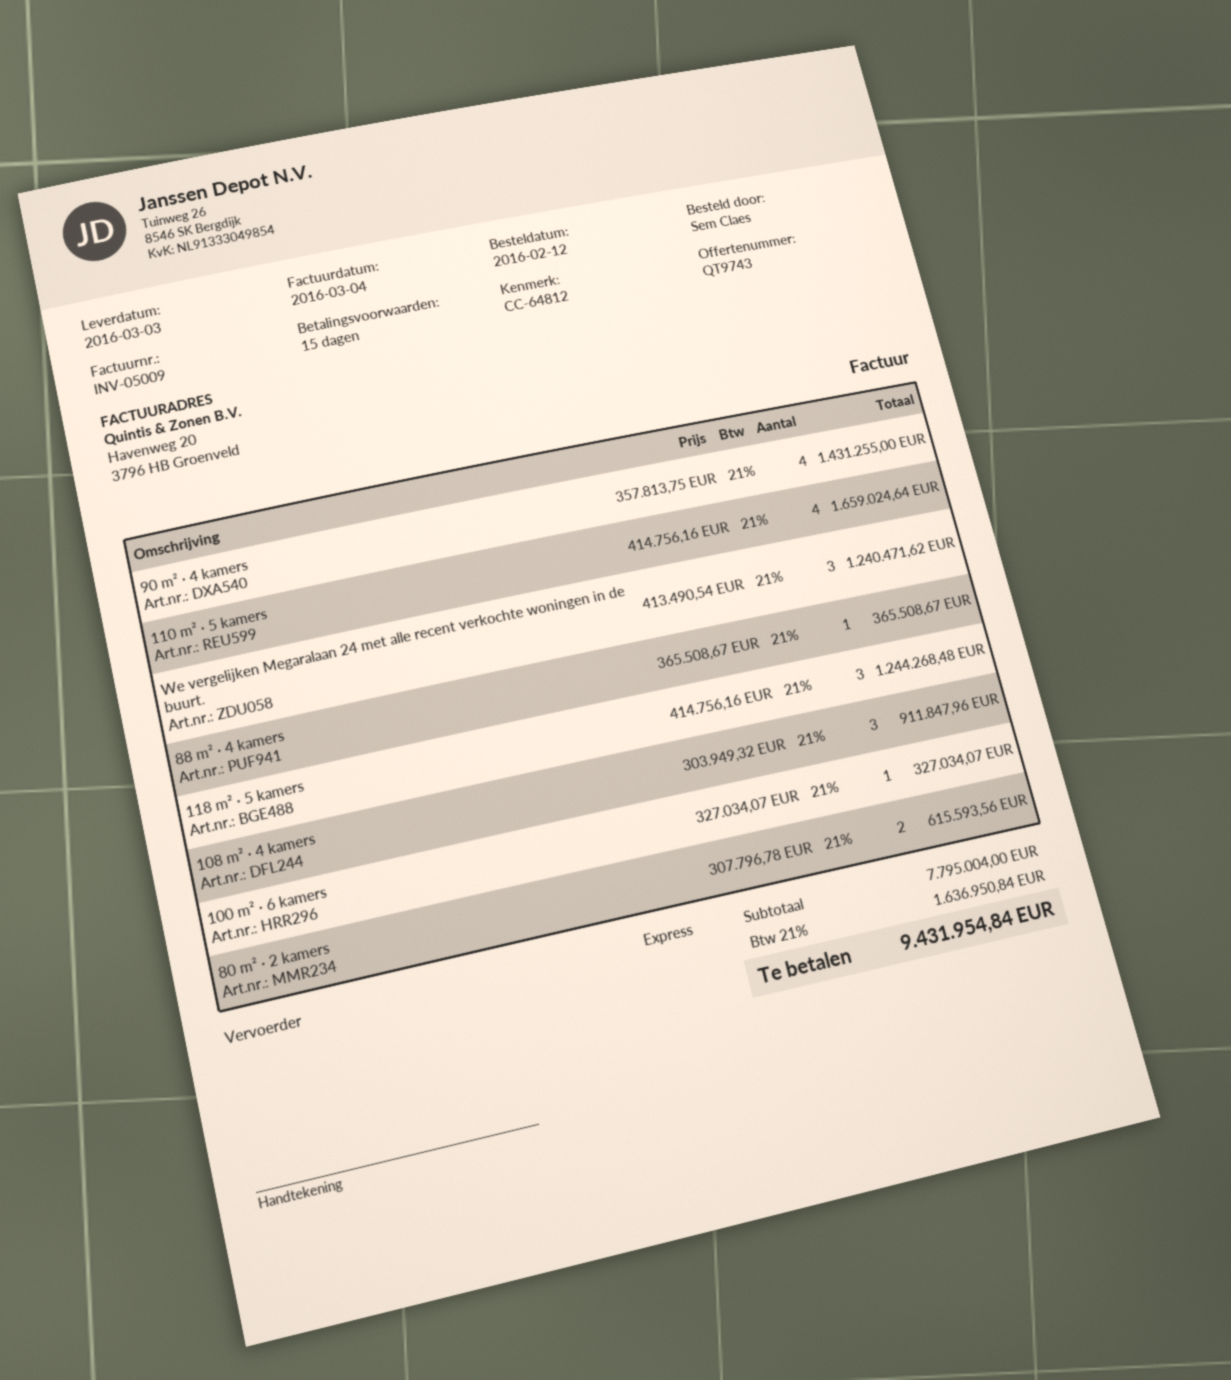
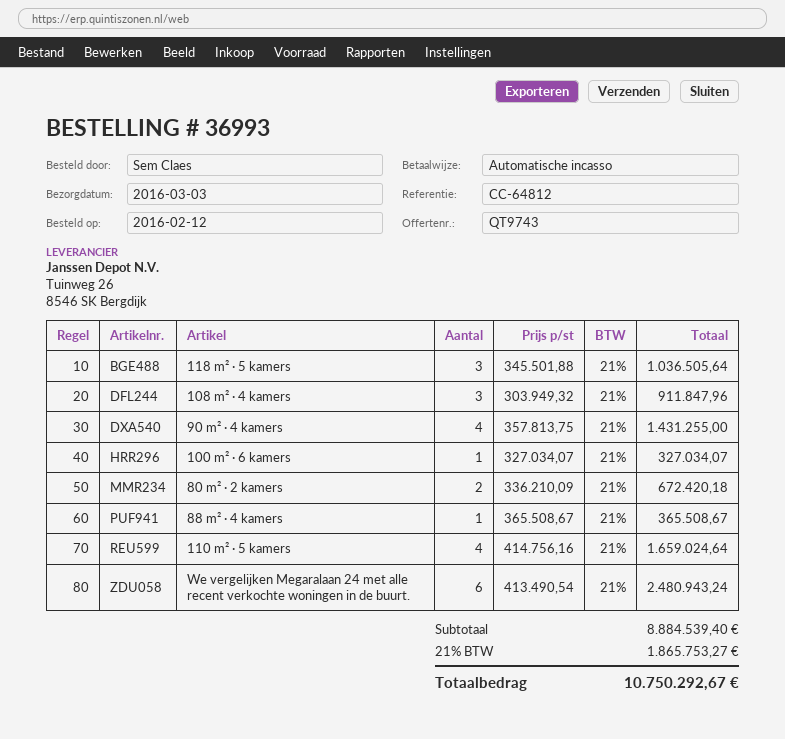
We vergelijken Megaralaan 24 met alle recent verkochte woningen in de buurt.: 3 x 413490.54 = 1240471.62 -> 6 x 413490.54 = 2480943.24
118 m² · 5 kamers: 3 x 414756.16 = 1244268.48 -> 3 x 345501.88 = 1036505.64
80 m² · 2 kamers: 2 x 307796.78 = 615593.56 -> 2 x 336210.09 = 672420.18
subtotal: 7795004.00 -> 8884539.40
tax: 21% = 1636950.84 -> 21% = 1865753.27
total: 9431954.84 -> 10750292.67

